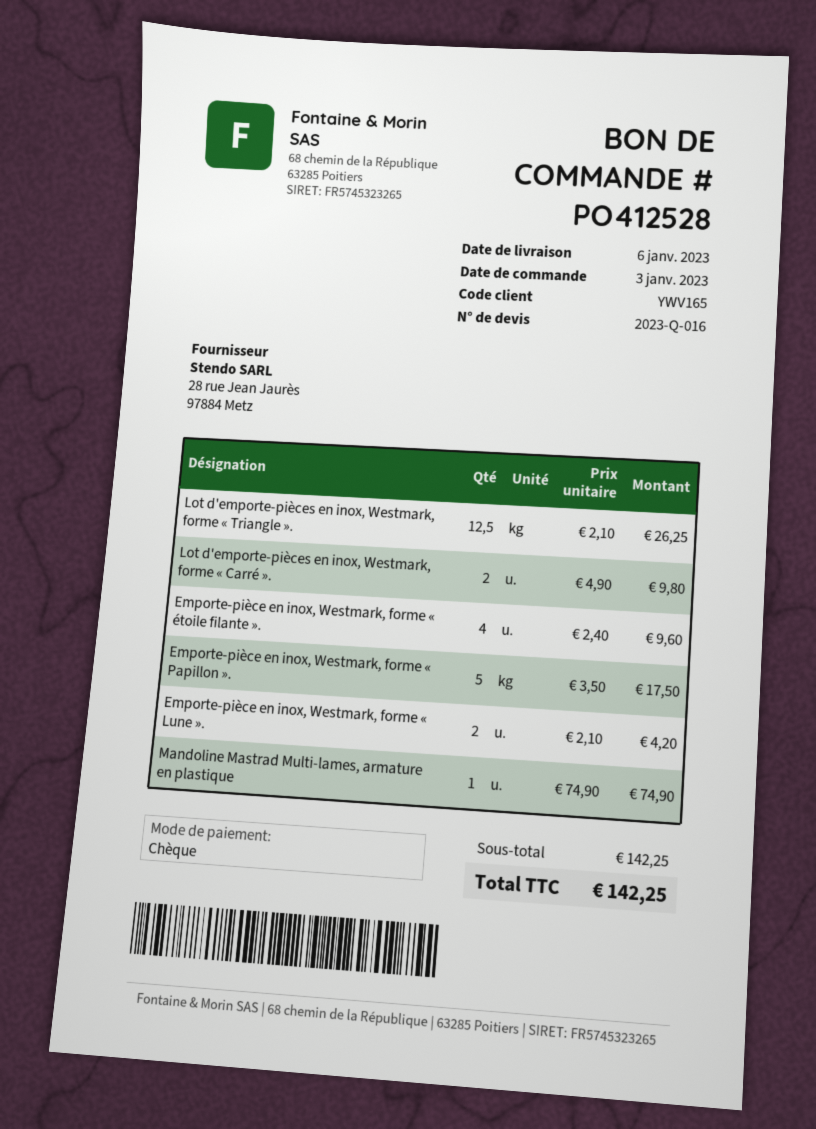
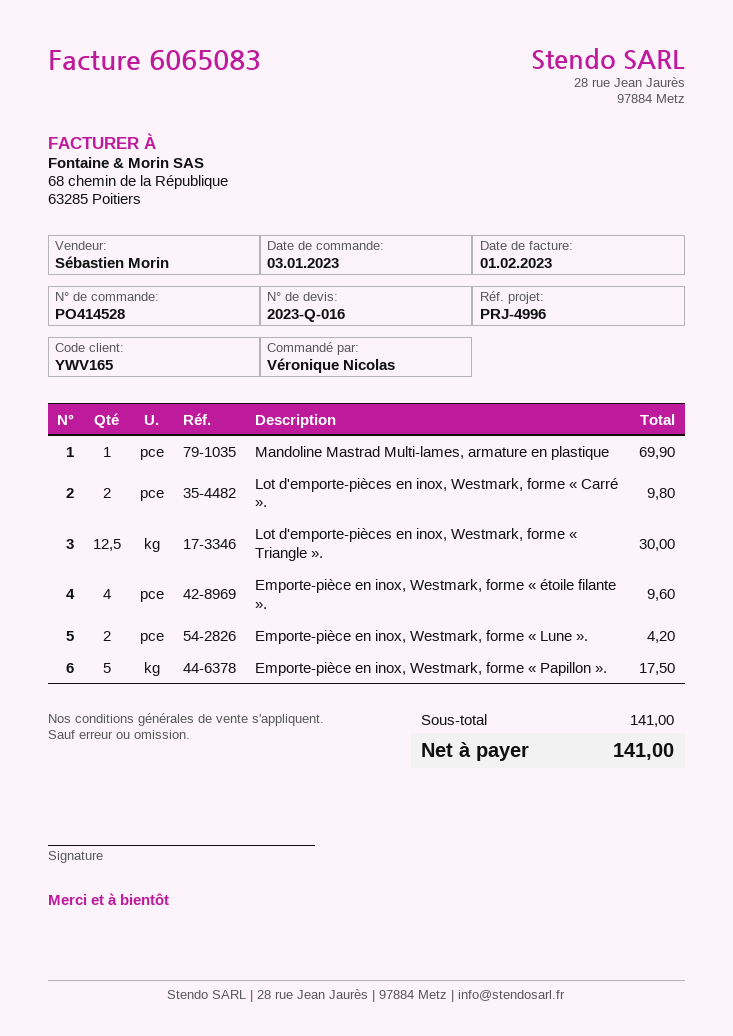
order number: PO412528 -> PO414528
Lot d'emporte-pièces en inox, Westmark, forme « Triangle ».: 12.5 for 26.25 -> 12.5 for 30.00
Mandoline Mastrad Multi-lames, armature en plastique: 1 for 74.90 -> 1 for 69.90
subtotal: 142.25 -> 141.00
total: 142.25 -> 141.00

